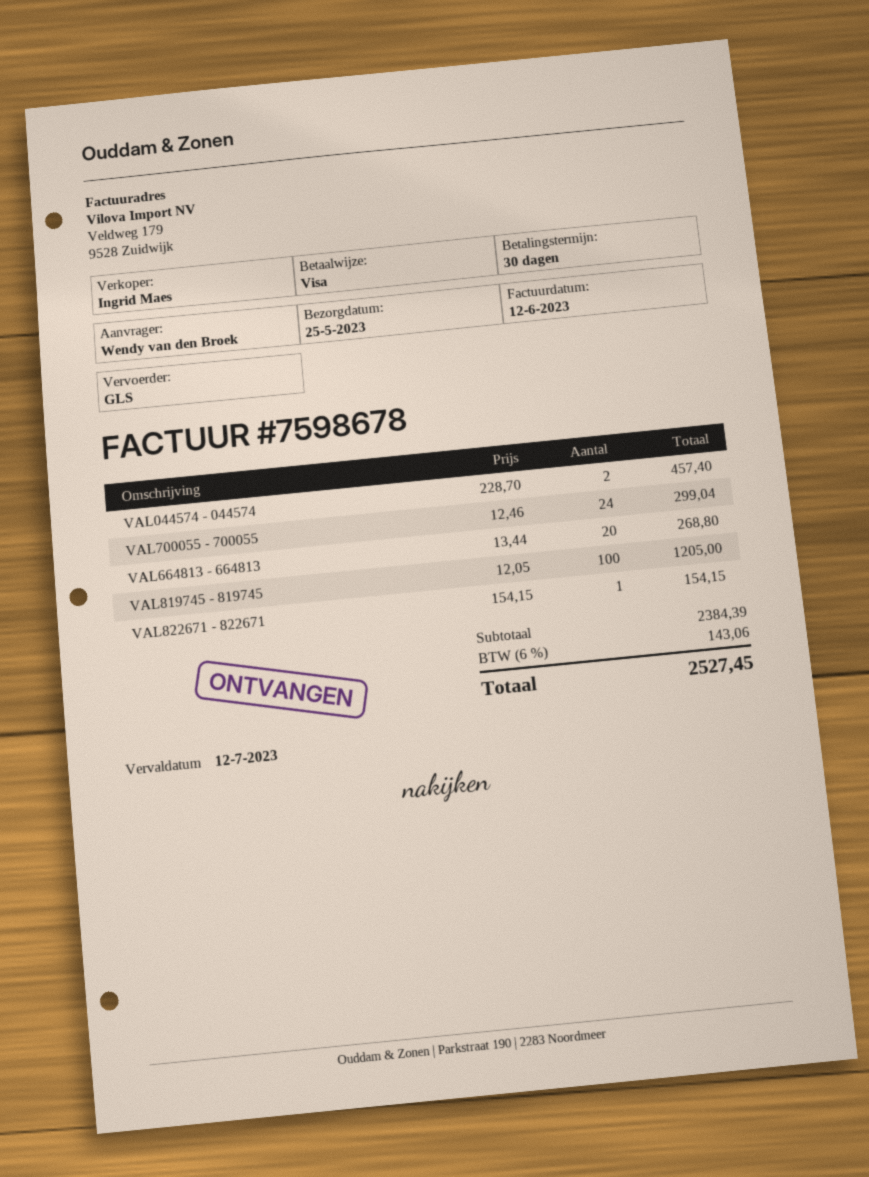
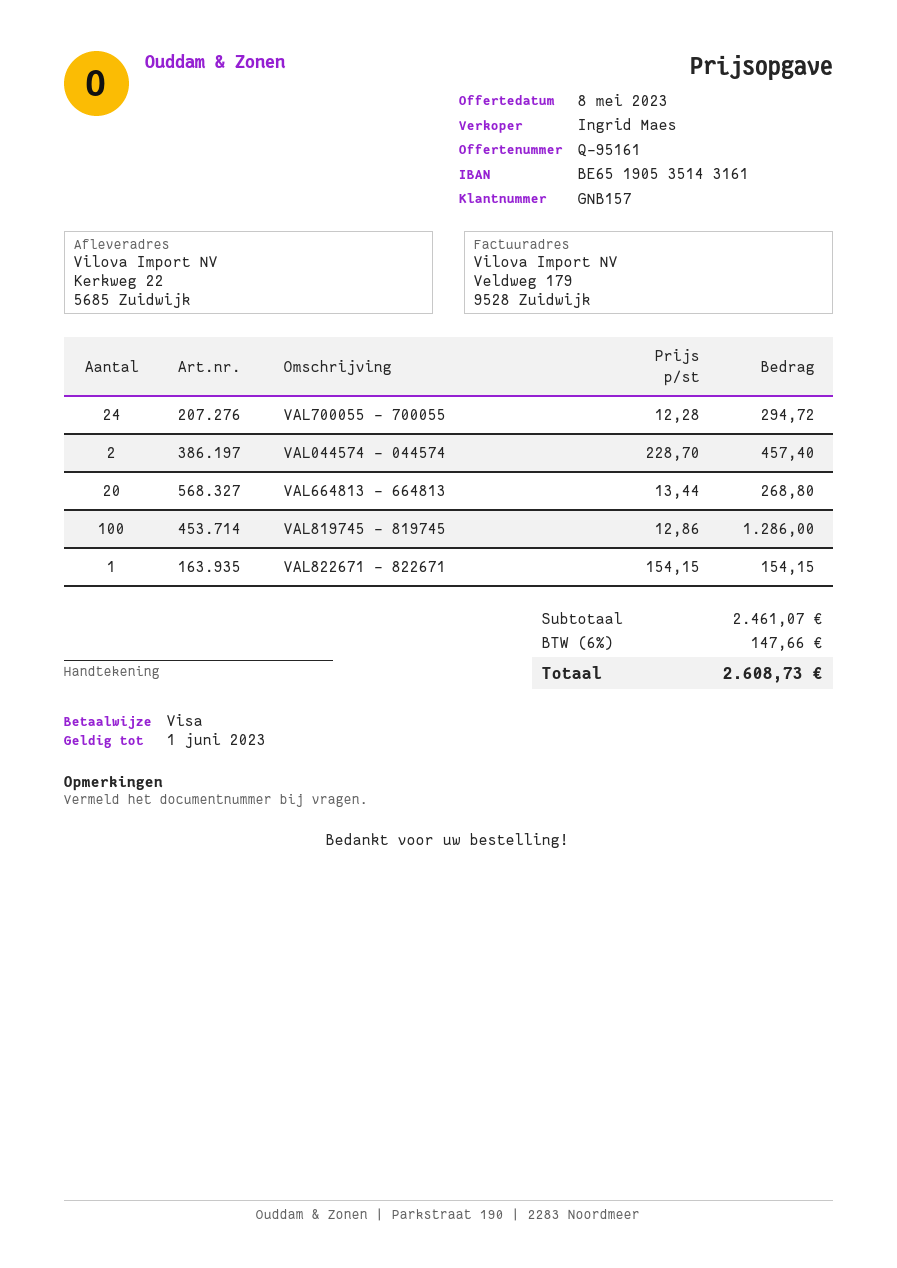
VAL700055 - 700055: 24 x 12.46 = 299.04 -> 24 x 12.28 = 294.72
VAL819745 - 819745: 100 x 12.05 = 1205.00 -> 100 x 12.86 = 1286.00
subtotal: 2384.39 -> 2461.07
tax: 6% = 143.06 -> 6% = 147.66
total: 2527.45 -> 2608.73

